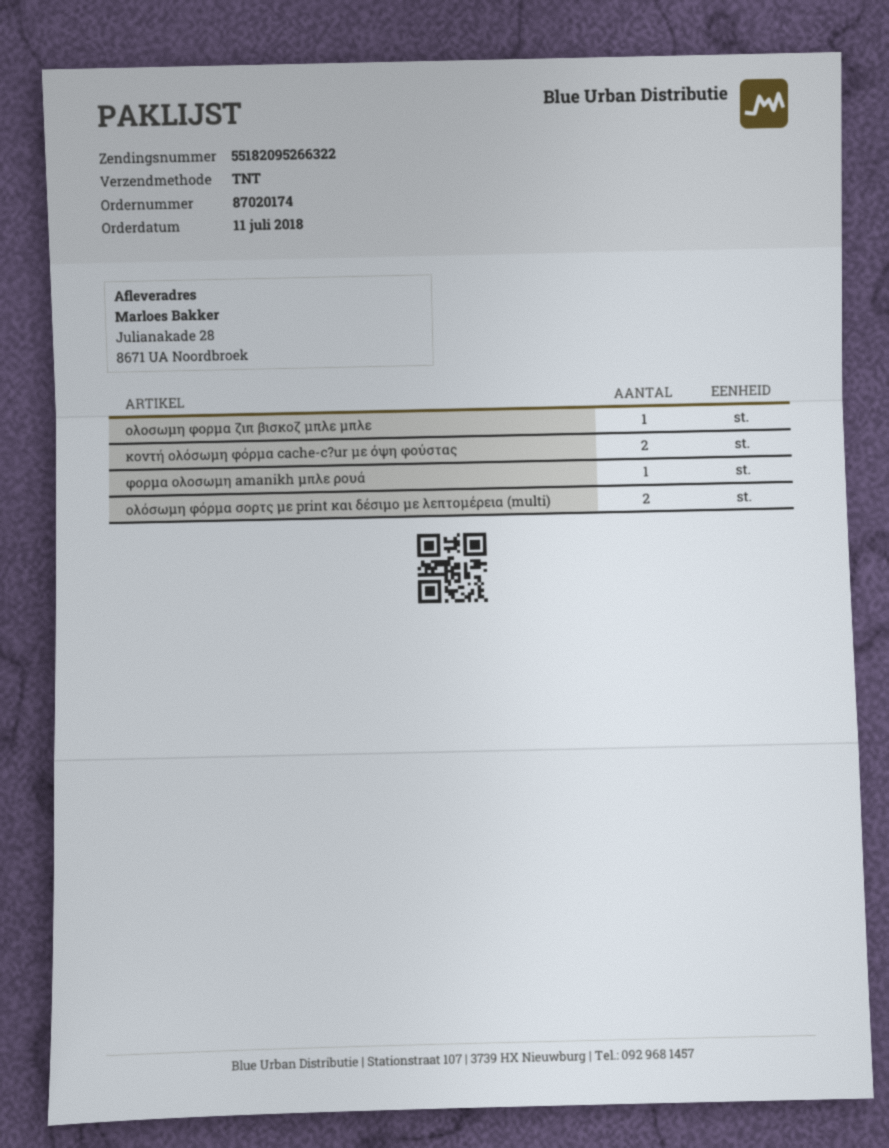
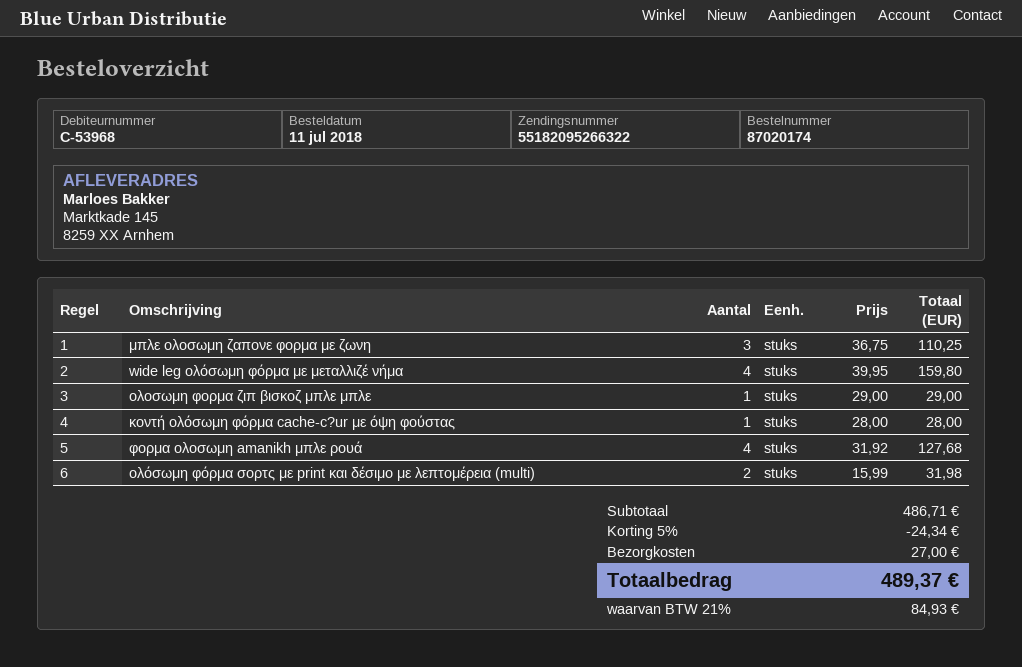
ship to: Julianakade 28, 8671 UA Noordbroek -> Marktkade 145, 8259 XX Arnhem
κοντή ολόσωμη φόρμα cache-c?ur με όψη φούστας: 2 -> 1
φορμα ολοσωμη amanikh μπλε ρουά: 1 -> 4
μπλε ολοσωμη ζαπονε φορμα με ζωνη: none -> 3
wide leg ολόσωμη φόρμα με μεταλλιζέ νήμα: none -> 4

